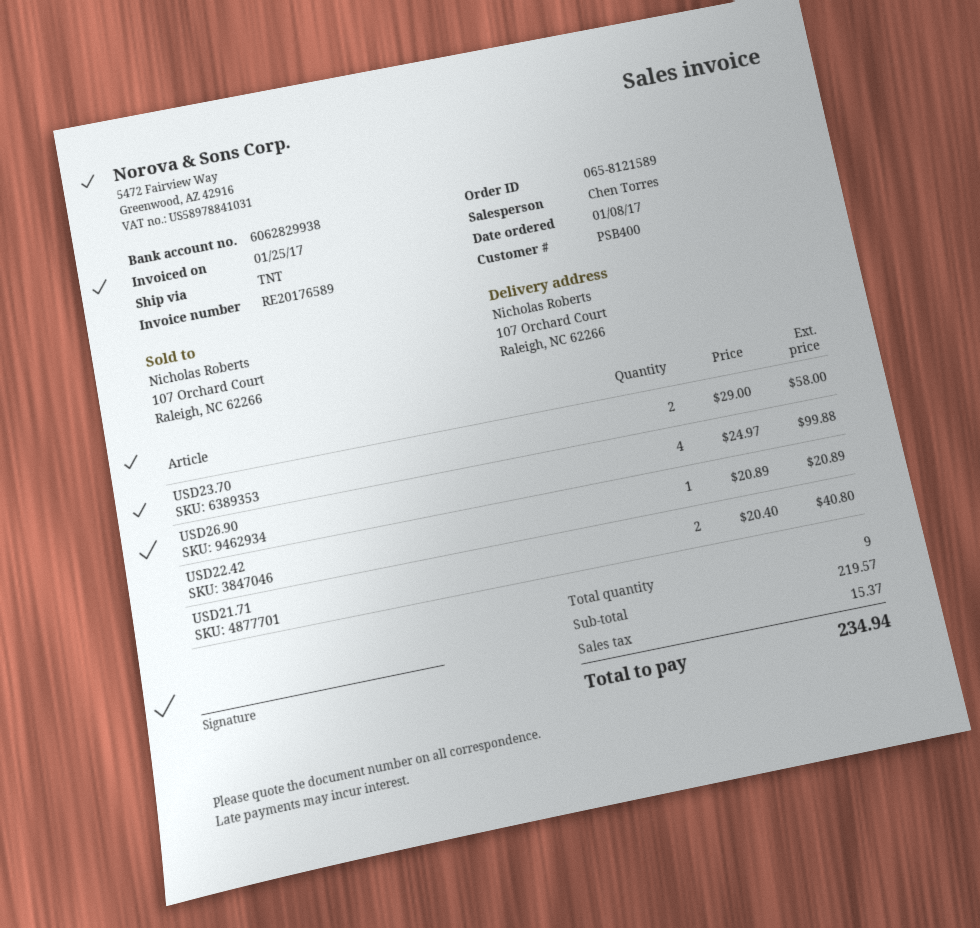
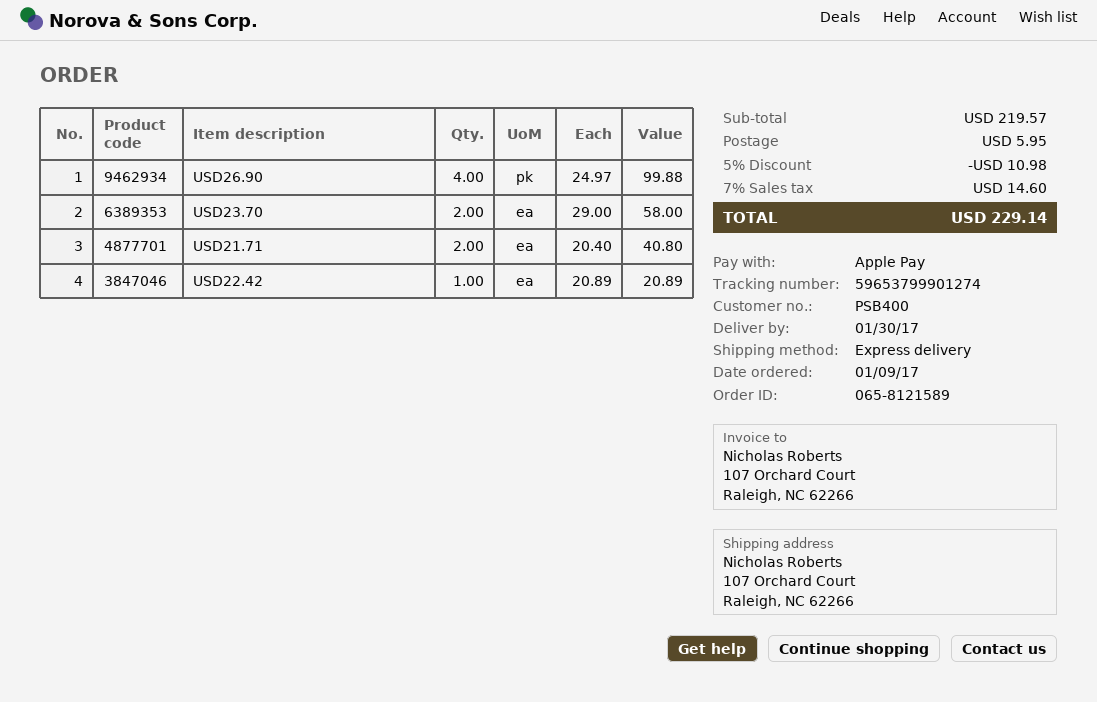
order date: 2017-01-08 -> 2017-01-09
shipping method: TNT -> express
discount: none -> 5% = 10.98
shipping: none -> 5.95
tax: 15.37 -> 14.60
total: 234.94 -> 229.14

